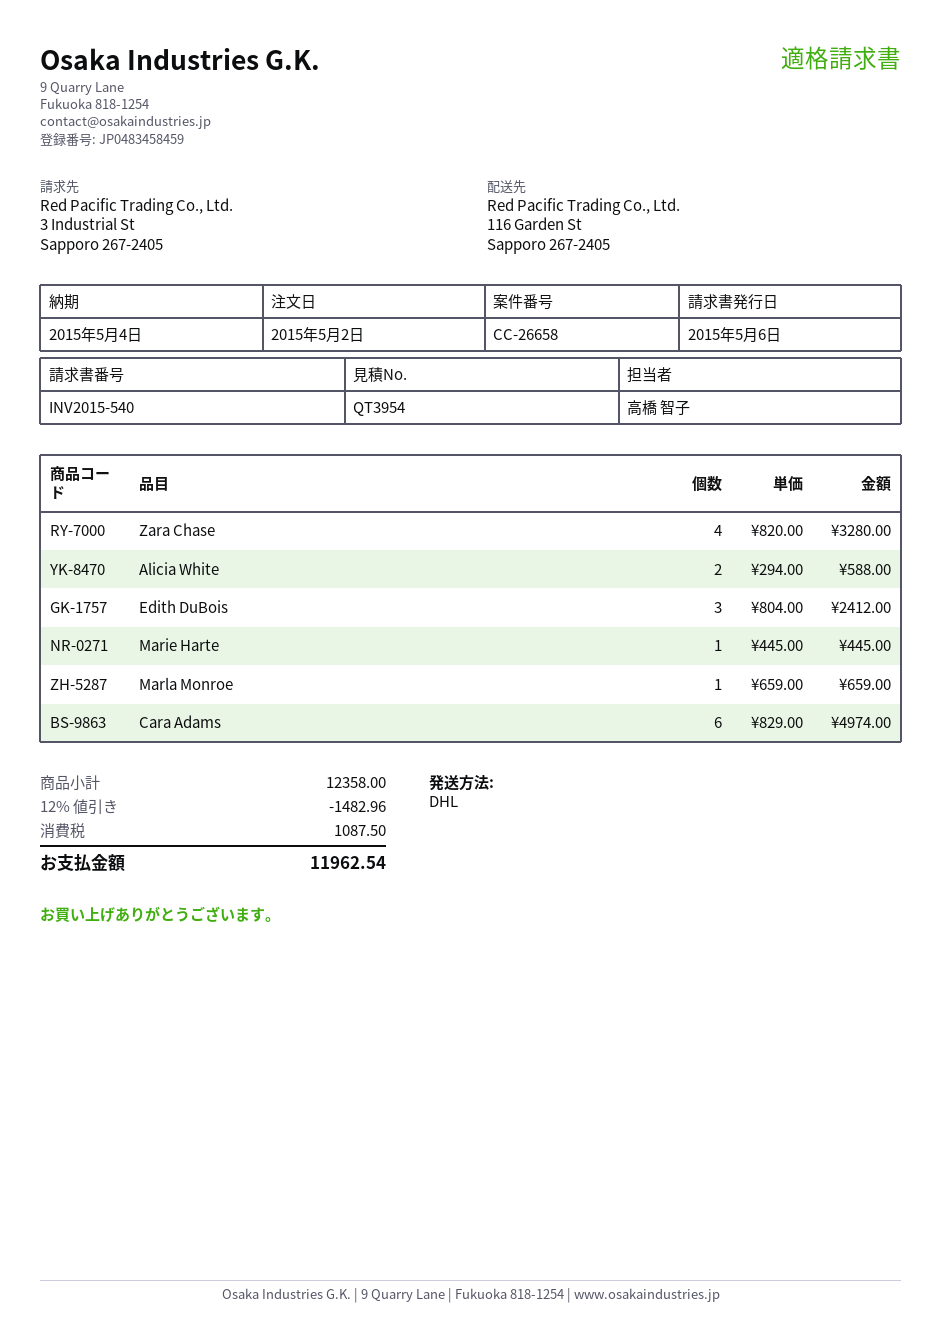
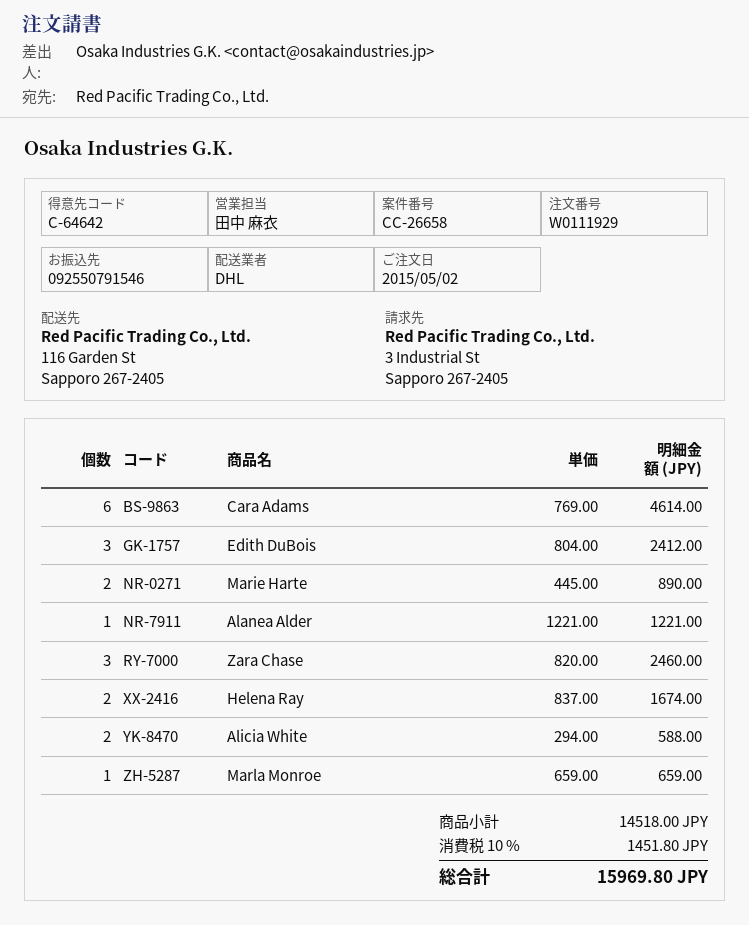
sales rep: 高橋 智子 -> 田中 麻衣
Zara Chase: 4 x 820.00 = 3280.00 -> 3 x 820.00 = 2460.00
Marie Harte: 1 x 445.00 = 445.00 -> 2 x 445.00 = 890.00
Cara Adams: 6 x 829.00 = 4974.00 -> 6 x 769.00 = 4614.00
Alanea Alder: none -> 1 x 1221.00 = 1221.00
Helena Ray: none -> 2 x 837.00 = 1674.00
subtotal: 12358.00 -> 14518.00
discount: 12% = 1482.96 -> none
tax: 1087.50 -> 1451.80
total: 11962.54 -> 15969.80

